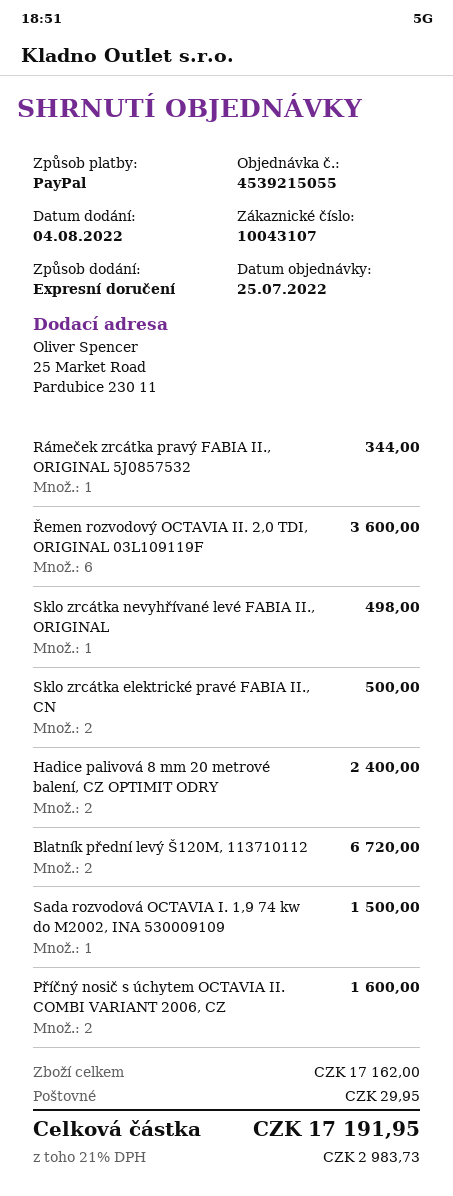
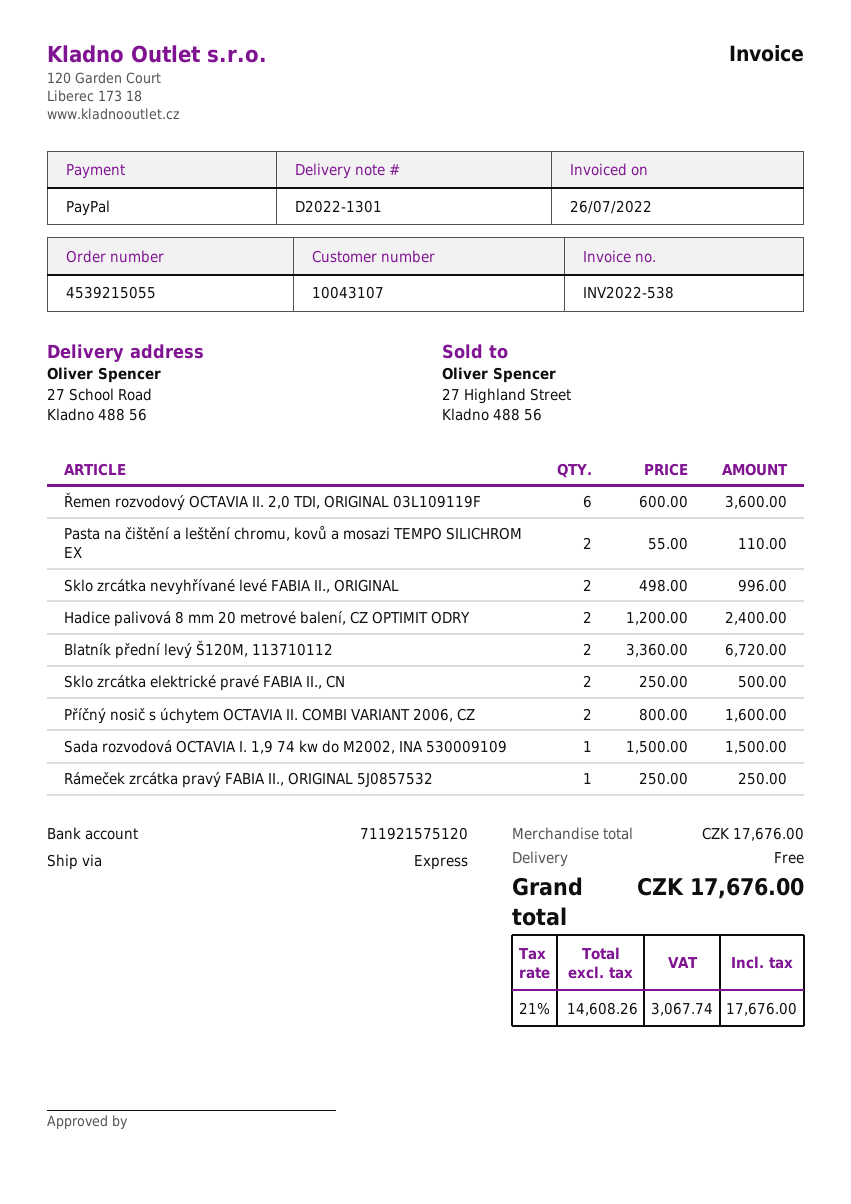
ship to: 25 Market Road, Pardubice 230 11 -> 27 School Road, Kladno 488 56
Rámeček zrcátka pravý FABIA II., ORIGINAL 5J0857532: 1 for 344.00 -> 1 for 250.00
Sklo zrcátka nevyhřívané levé FABIA II., ORIGINAL: 1 for 498.00 -> 2 for 996.00
Pasta na čištění a leštění chromu, kovů a mosazi TEMPO SILICHROM EX: none -> 2 for 110.00
subtotal: 17162.00 -> 17676.00
shipping: 29.95 -> 0.00
tax: 21% = 2983.73 -> 21% = 3067.74
total: 17191.95 -> 17676.00

